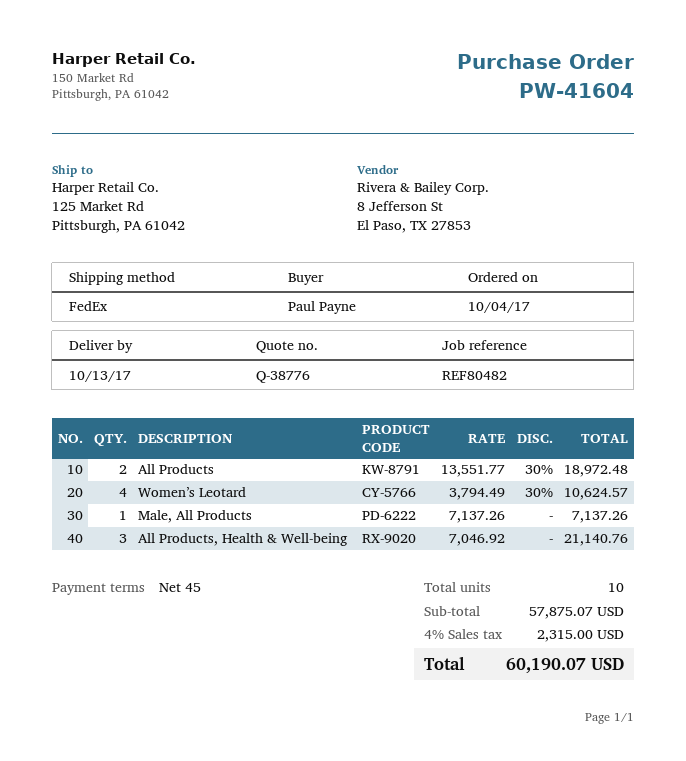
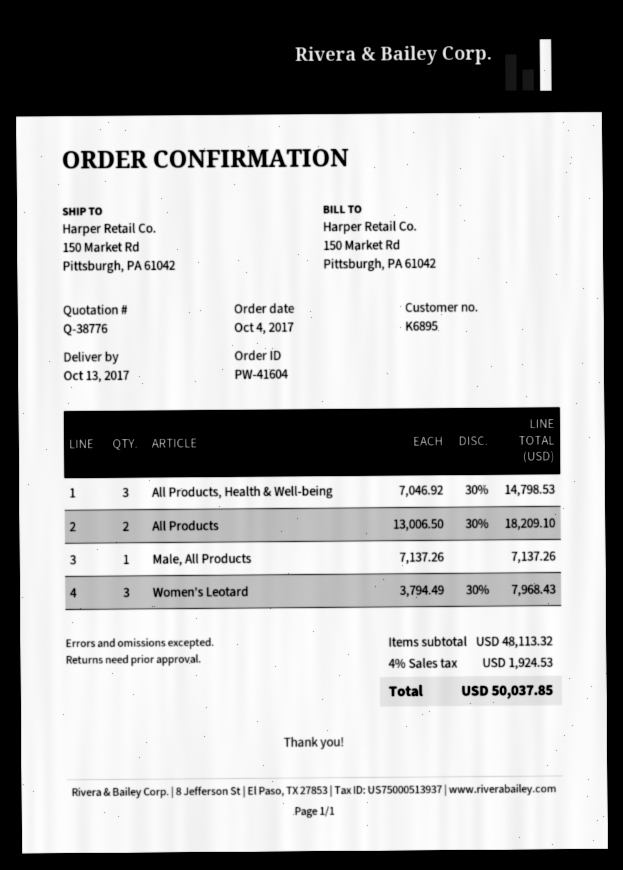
ship to: 125 Market Rd, Pittsburgh, PA 61042 -> 150 Market Rd, Pittsburgh, PA 61042
All Products: 2 x 13551.77 - 30% = 18972.48 -> 2 x 13006.50 - 30% = 18209.10
Women’s Leotard: 4 x 3794.49 - 30% = 10624.57 -> 3 x 3794.49 - 30% = 7968.43
All Products, Health & Well-being: 3 x 7046.92 = 21140.76 -> 3 x 7046.92 - 30% = 14798.53
subtotal: 57875.07 -> 48113.32
tax: 4% = 2315.00 -> 4% = 1924.53
total: 60190.07 -> 50037.85

